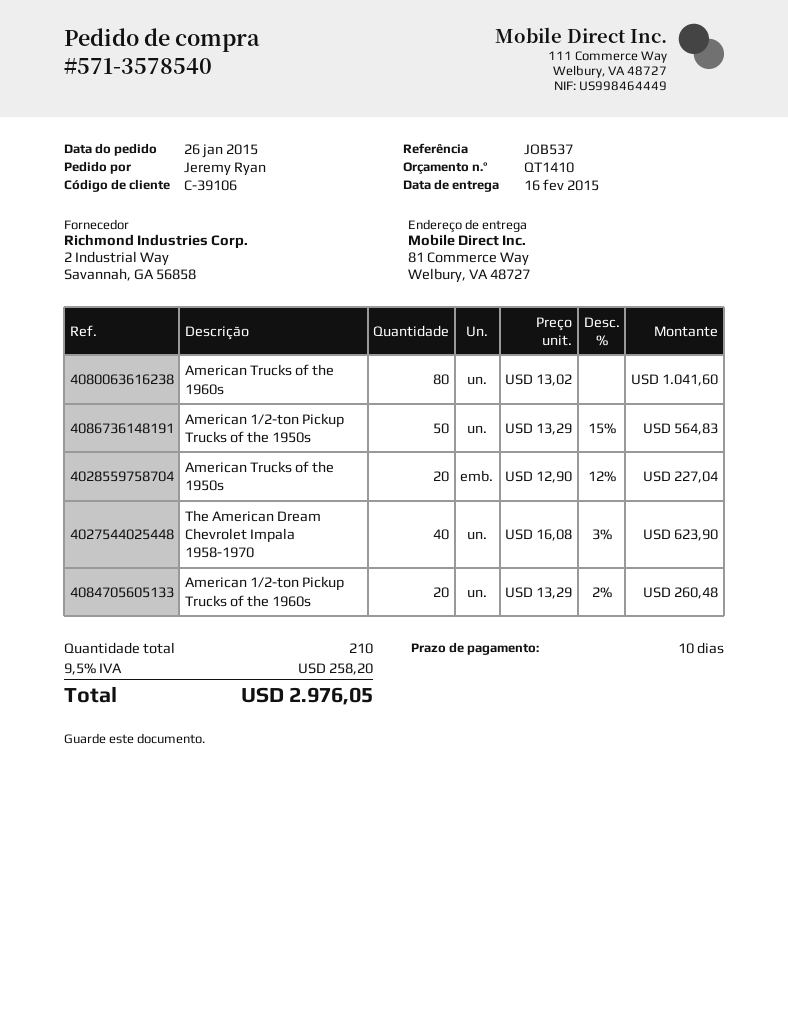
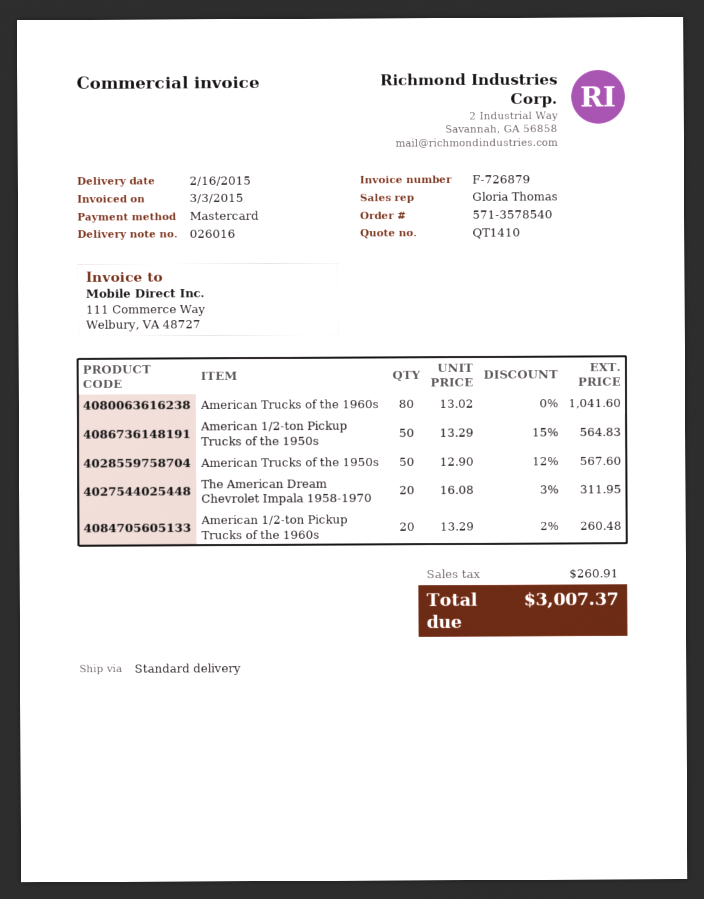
American Trucks of the 1950s: 20 x 12.90 - 12% = 227.04 -> 50 x 12.90 - 12% = 567.60
The American Dream Chevrolet Impala 1958-1970: 40 x 16.08 - 3% = 623.90 -> 20 x 16.08 - 3% = 311.95
tax: 258.20 -> 260.91
total: 2976.05 -> 3007.37

